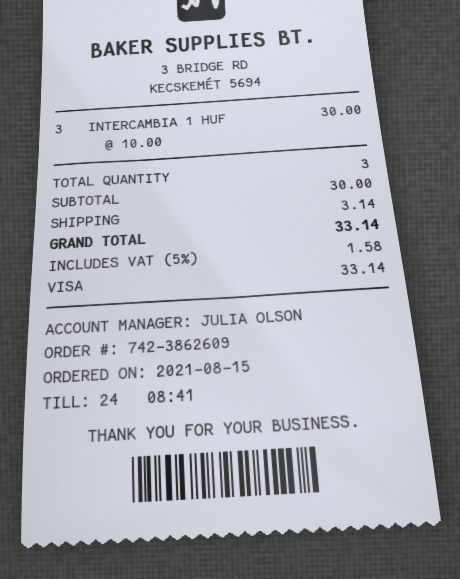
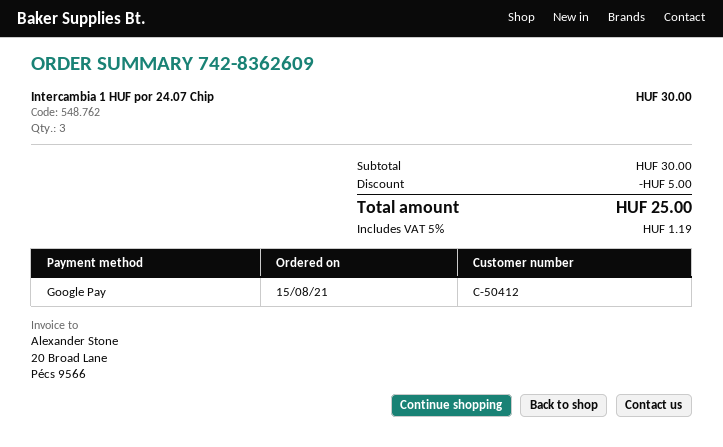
order number: 742-3862609 -> 742-8362609
payment method: Visa -> Google Pay
discount: none -> 5.00
shipping: 3.14 -> none
tax: 5% = 1.58 -> 5% = 1.19
total: 33.14 -> 25.00

